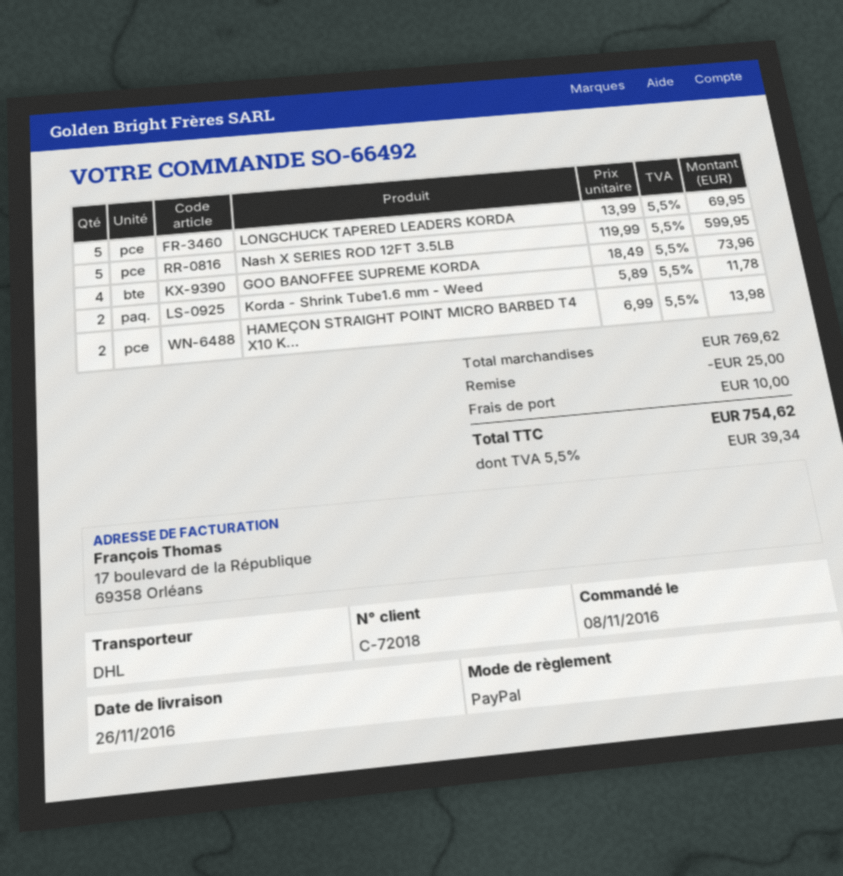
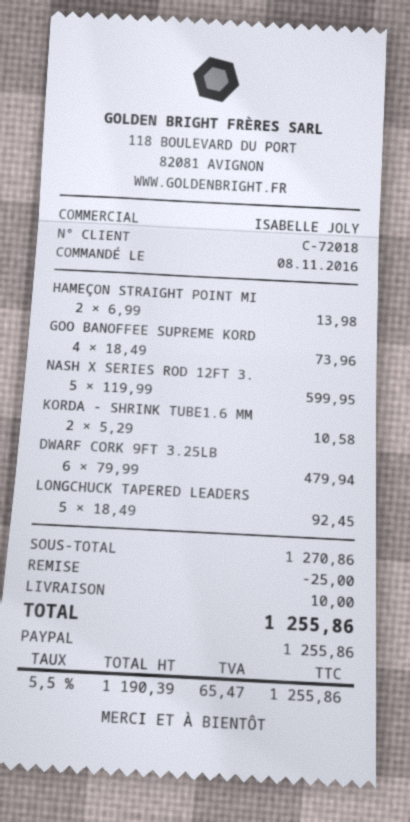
LONGCHUCK TAPERED LEADERS KORDA: 5 x 13.99 = 69.95 -> 5 x 18.49 = 92.45
Korda - Shrink Tube1.6 mm - Weed: 2 x 5.89 = 11.78 -> 2 x 5.29 = 10.58
DWARF CORK 9FT 3.25LB: none -> 6 x 79.99 = 479.94
subtotal: 769.62 -> 1270.86
tax: 5.5% = 39.34 -> 5.5% = 65.47
total: 754.62 -> 1255.86

